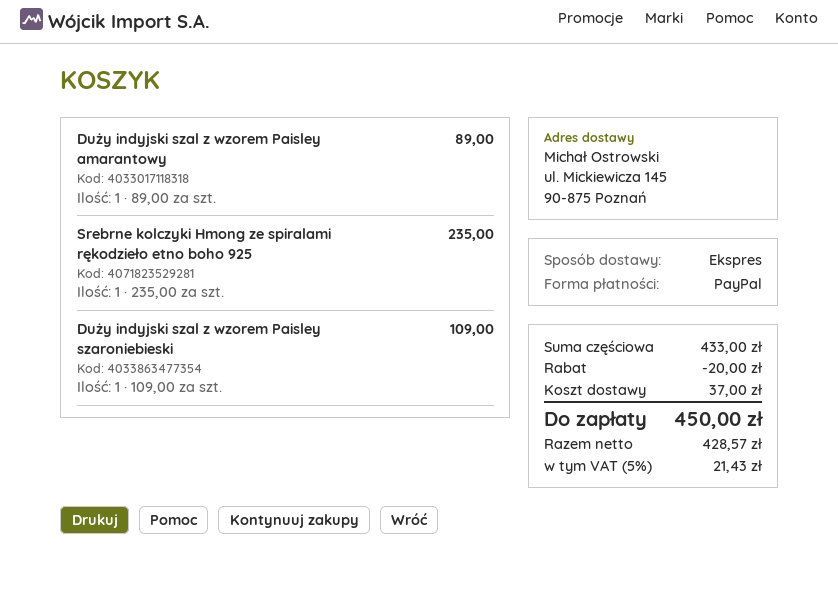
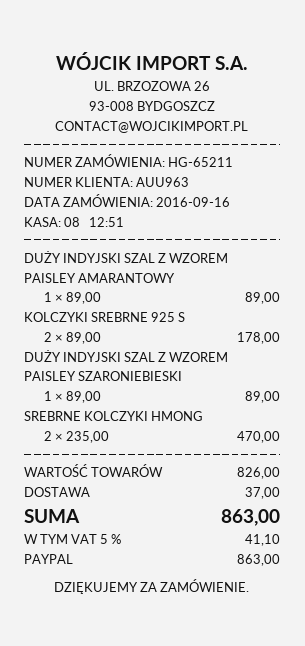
Srebrne kolczyki Hmong ze spiralami rękodzieło etno boho 925: 1 x 235.00 = 235.00 -> 2 x 235.00 = 470.00
Duży indyjski szal z wzorem Paisley szaroniebieski: 1 x 109.00 = 109.00 -> 1 x 89.00 = 89.00
KOLCZYKI SREBRNE 925 S: none -> 2 x 89.00 = 178.00
subtotal: 433.00 -> 826.00
discount: 20.00 -> none
tax: 5% = 21.43 -> 5% = 41.10
total: 450.00 -> 863.00

